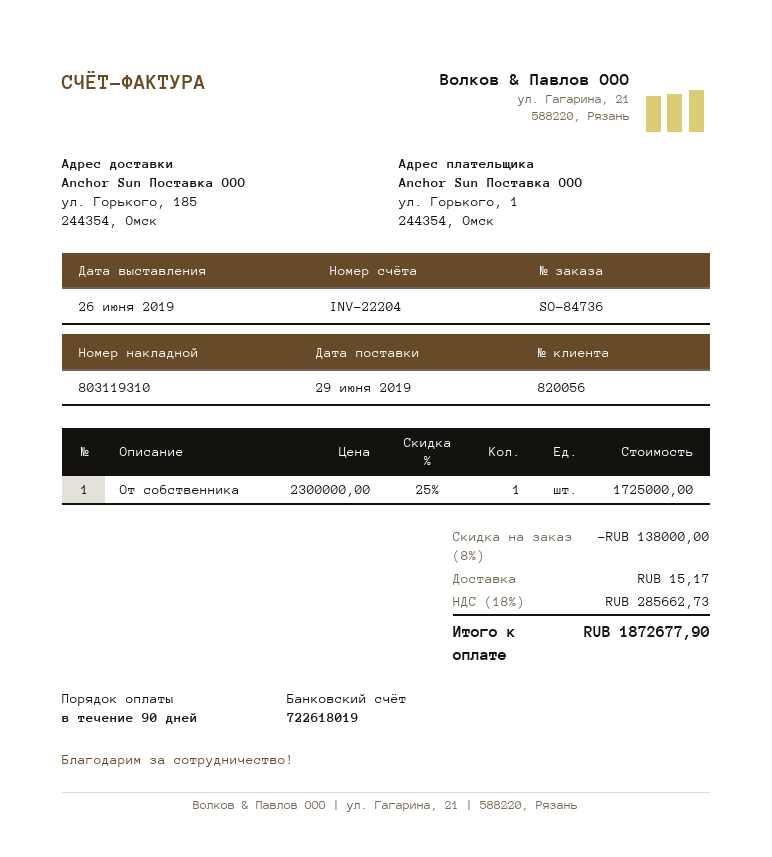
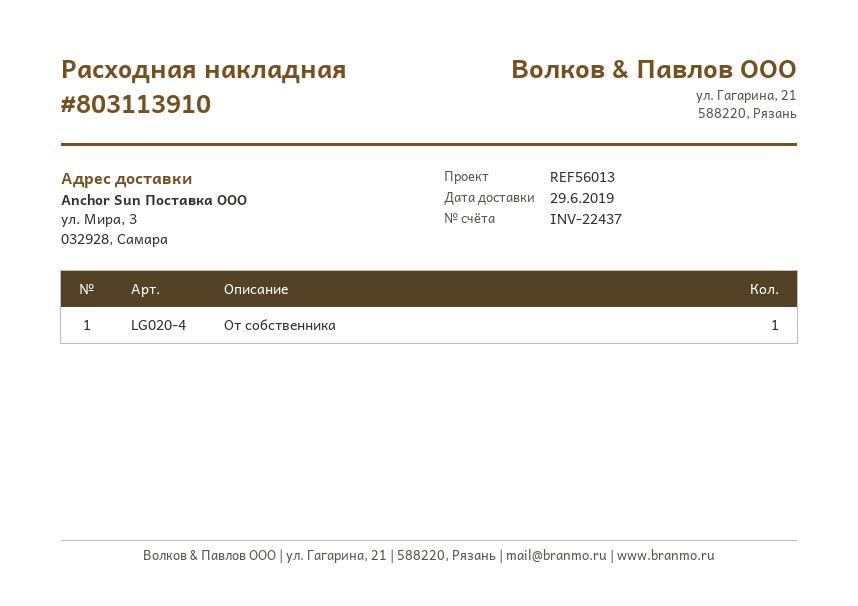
delivery note number: 803119310 -> 803113910
invoice number: INV-22204 -> INV-22437
ship to: ул. Горького, 185, 244354, Омск -> ул. Мира, 3, 032928, Самара

